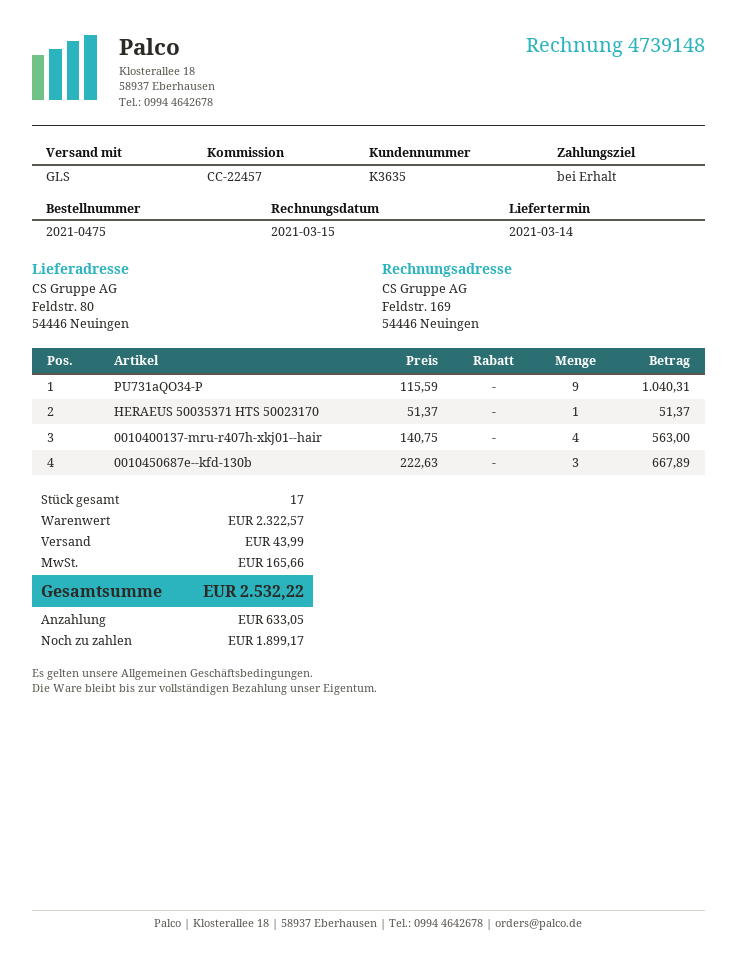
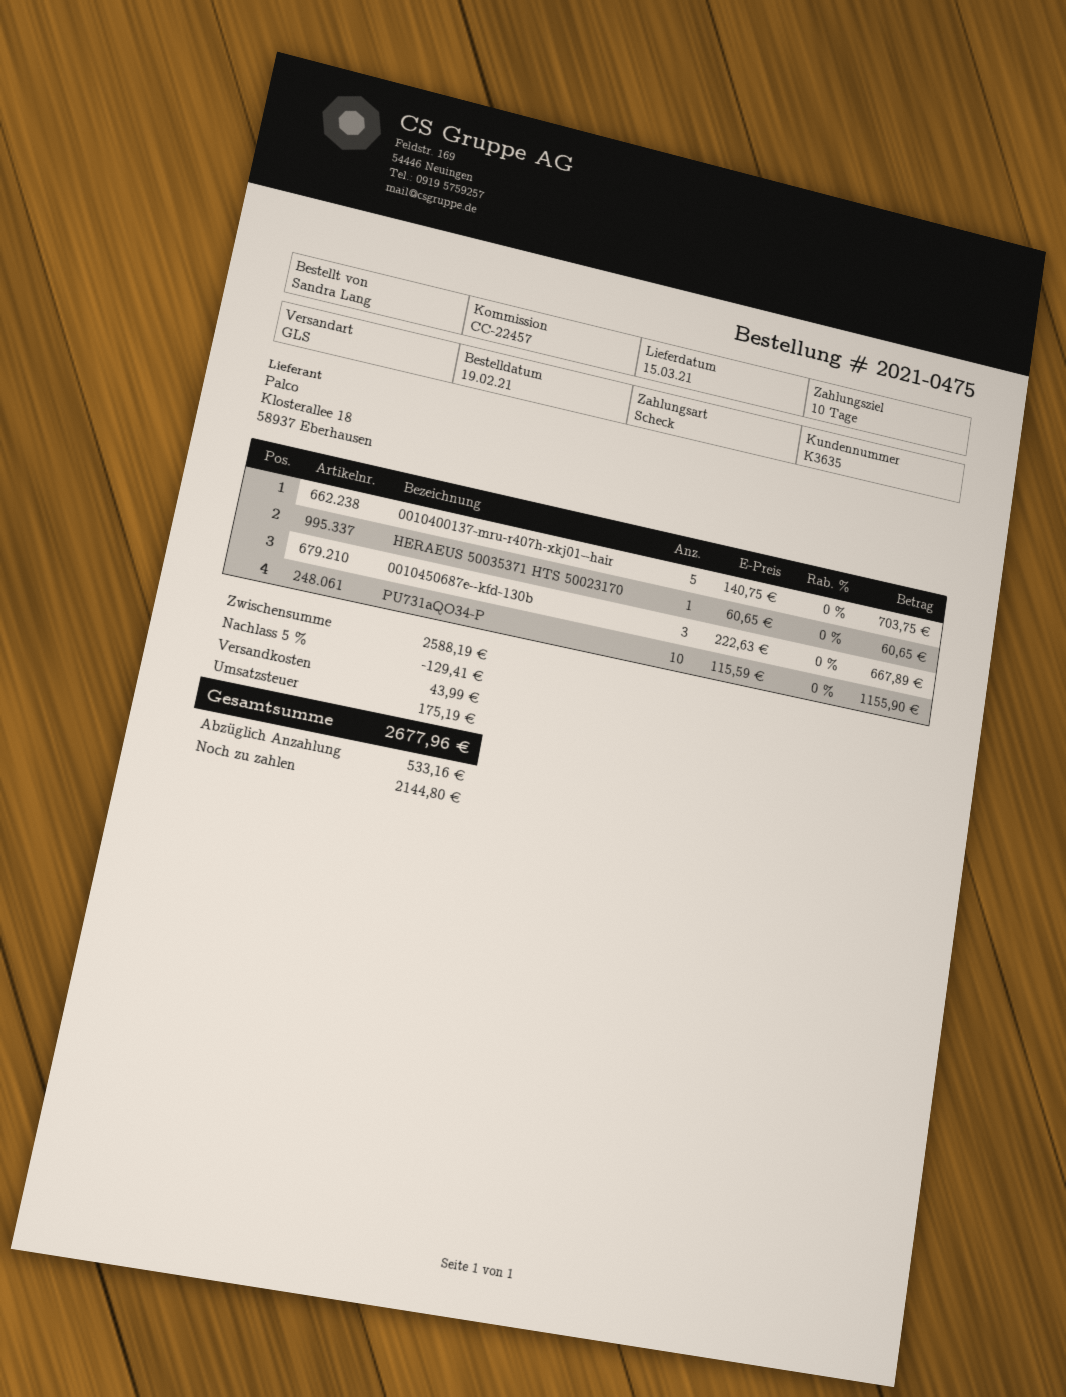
delivery date: 2021-03-14 -> 2021-03-15
payment terms: on receipt -> 10 days
PU731aQO34-P: 9 x 115.59 = 1040.31 -> 10 x 115.59 = 1155.90
HERAEUS 50035371 HTS 50023170: 1 x 51.37 = 51.37 -> 1 x 60.65 = 60.65
0010400137-mru-r407h-xkj01--hair: 4 x 140.75 = 563.00 -> 5 x 140.75 = 703.75
subtotal: 2322.57 -> 2588.19
discount: none -> 5% = 129.41
tax: 165.66 -> 175.19
total: 2532.22 -> 2677.96
deposit: 633.05 -> 533.16
balance: 1899.17 -> 2144.80

